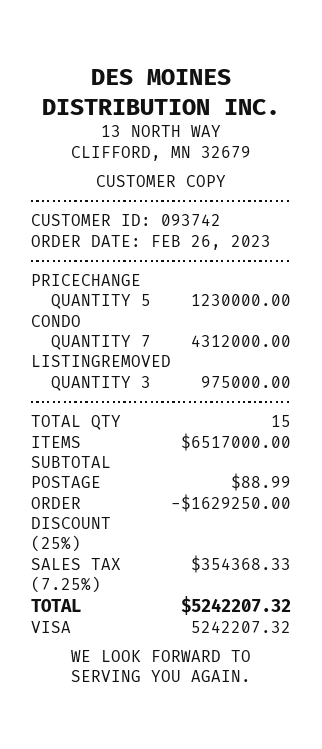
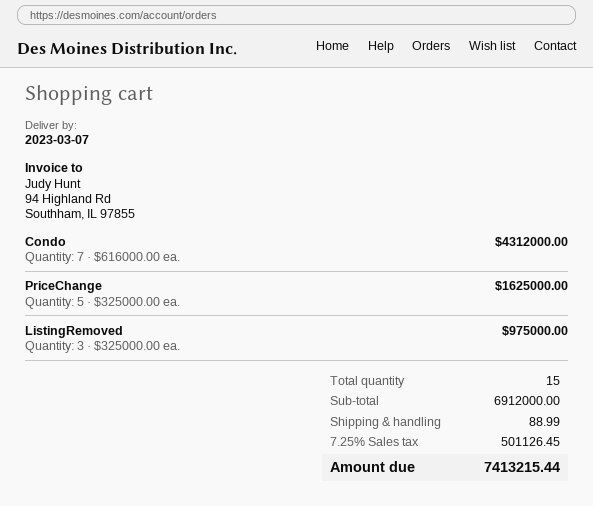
PRICECHANGE: 5 for 1230000.00 -> 5 for 1625000.00
subtotal: 6517000.00 -> 6912000.00
discount: 25% = 1629250.00 -> none
tax: 7.25% = 354368.33 -> 7.25% = 501126.45
total: 5242207.32 -> 7413215.44

